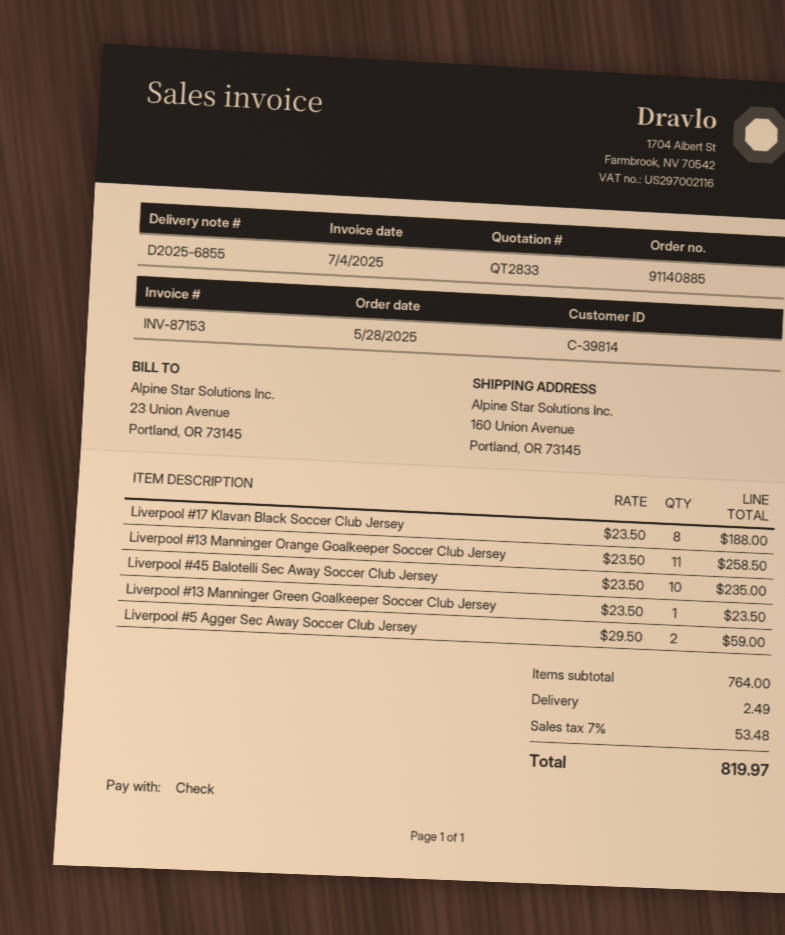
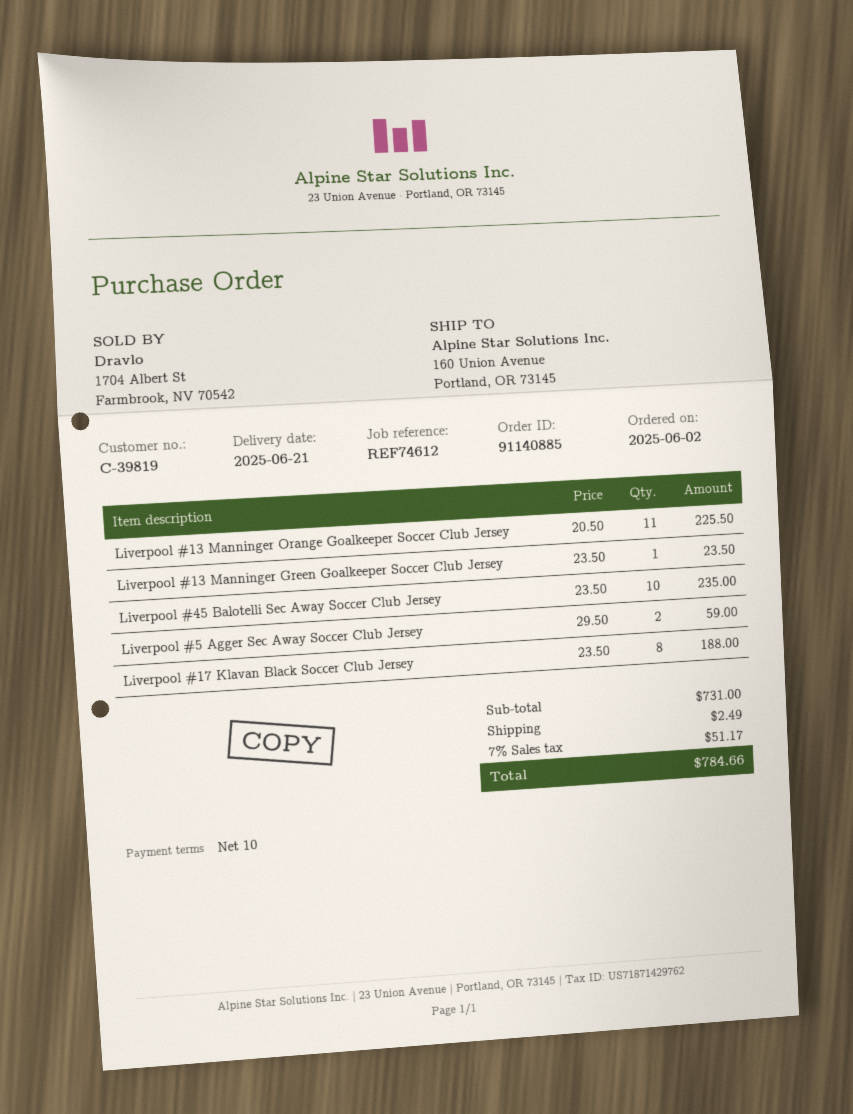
order date: 2025-05-28 -> 2025-06-02
customer number: C-39814 -> C-39819
Liverpool #13 Manninger Orange Goalkeeper Soccer Club Jersey: 11 x 23.50 = 258.50 -> 11 x 20.50 = 225.50
subtotal: 764.00 -> 731.00
tax: 7% = 53.48 -> 7% = 51.17
total: 819.97 -> 784.66

